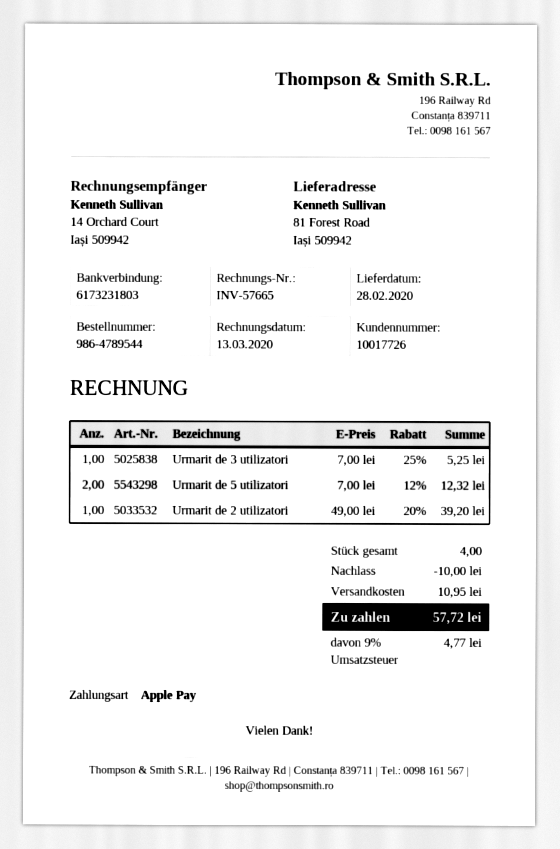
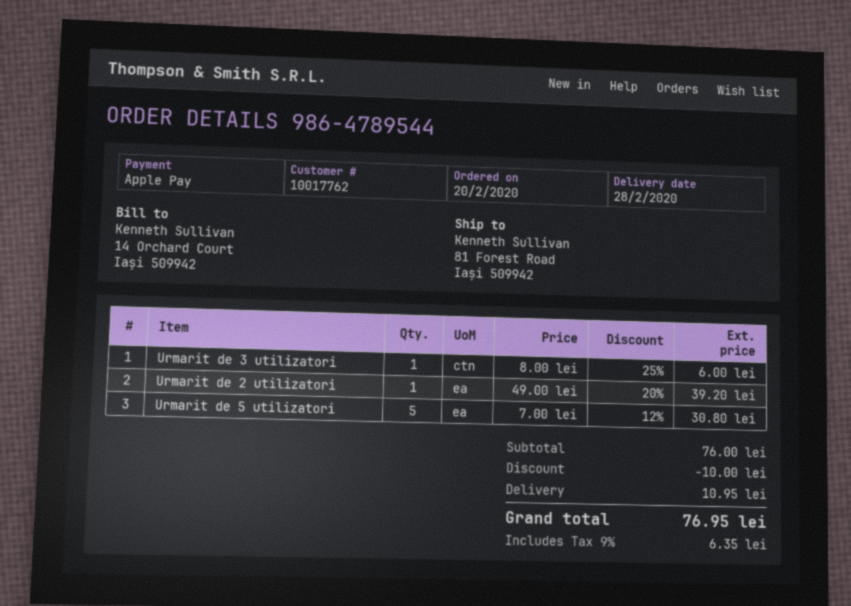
customer number: 10017726 -> 10017762
Urmarit de 3 utilizatori: 1 x 7.00 - 25% = 5.25 -> 1 x 8.00 - 25% = 6.00
Urmarit de 5 utilizatori: 2 x 7.00 - 12% = 12.32 -> 5 x 7.00 - 12% = 30.80
tax: 9% = 4.77 -> 9% = 6.35
total: 57.72 -> 76.95

